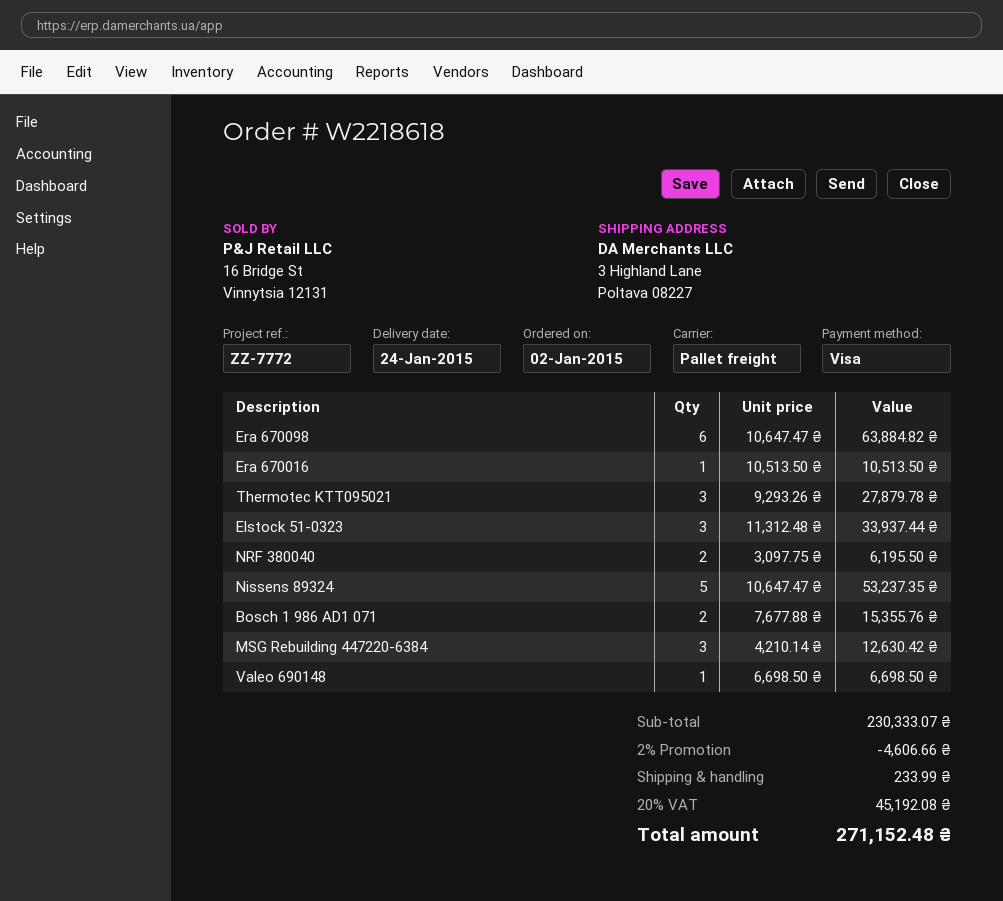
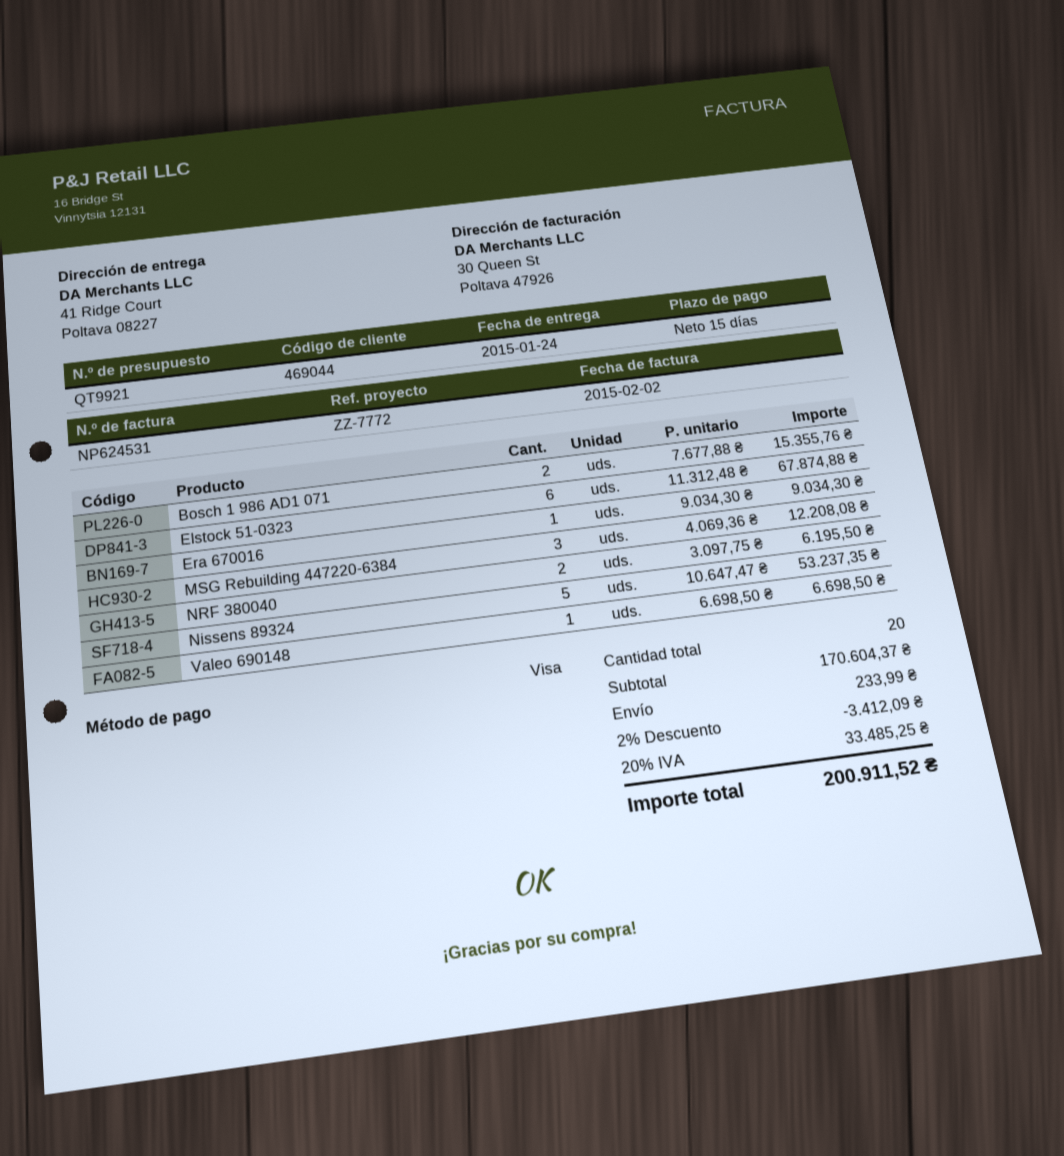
ship to: 3 Highland Lane, Poltava 08227 -> 41 Ridge Court, Poltava 08227
Era 670098: 6 x 10647.47 = 63884.82 -> none
Era 670016: 1 x 10513.50 = 10513.50 -> 1 x 9034.30 = 9034.30
Thermotec KTT095021: 3 x 9293.26 = 27879.78 -> none
Elstock 51-0323: 3 x 11312.48 = 33937.44 -> 6 x 11312.48 = 67874.88
MSG Rebuilding 447220-6384: 3 x 4210.14 = 12630.42 -> 3 x 4069.36 = 12208.08
subtotal: 230333.07 -> 170604.37
discount: 2% = 4606.66 -> 2% = 3412.09
tax: 20% = 45192.08 -> 20% = 33485.25
total: 271152.48 -> 200911.52

